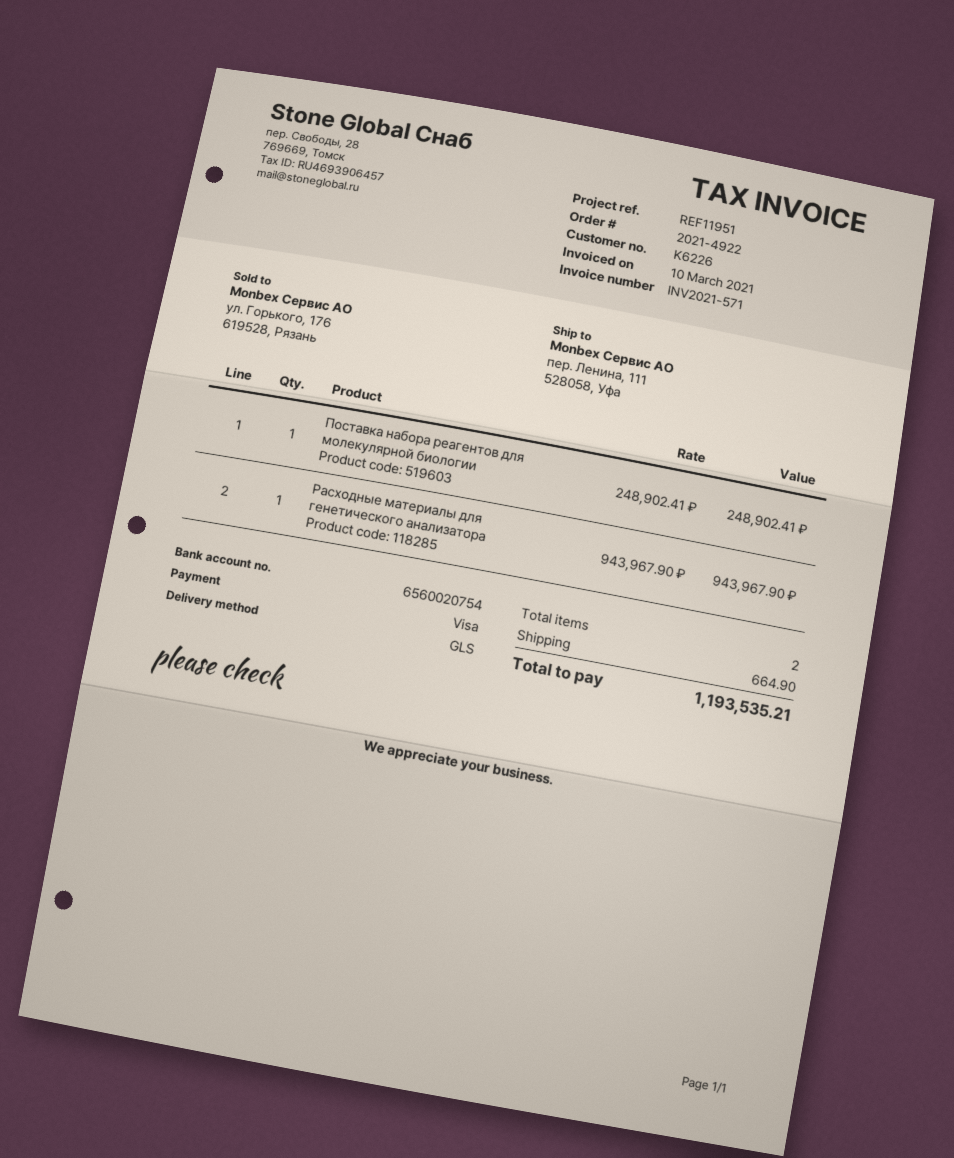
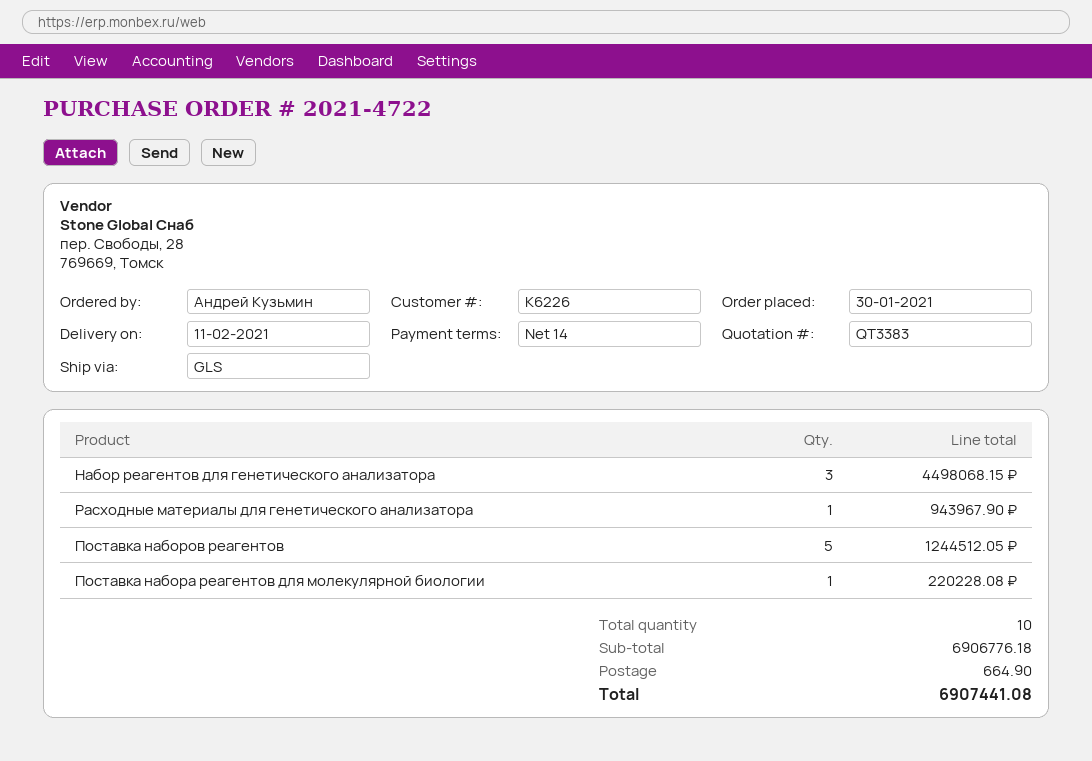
order number: 2021-4922 -> 2021-4722
Поставка набора реагентов для молекулярной биологии: 1 for 248902.41 -> 1 for 220228.08
Набор реагентов для генетического анализатора: none -> 3 for 4498068.15
Поставка наборов реагентов: none -> 5 for 1244512.05
total quantity: 2 -> 10
total: 1193535.21 -> 6907441.08

